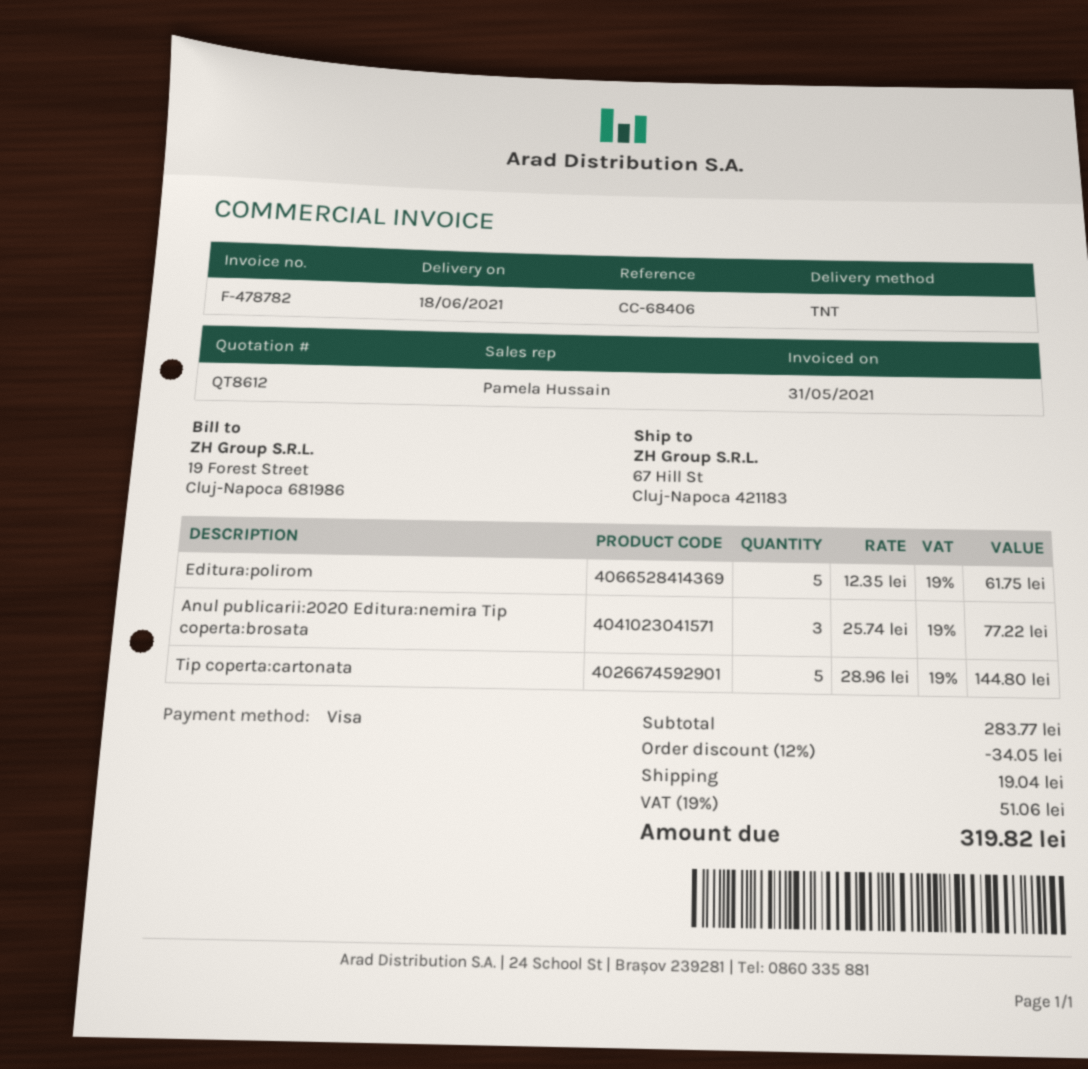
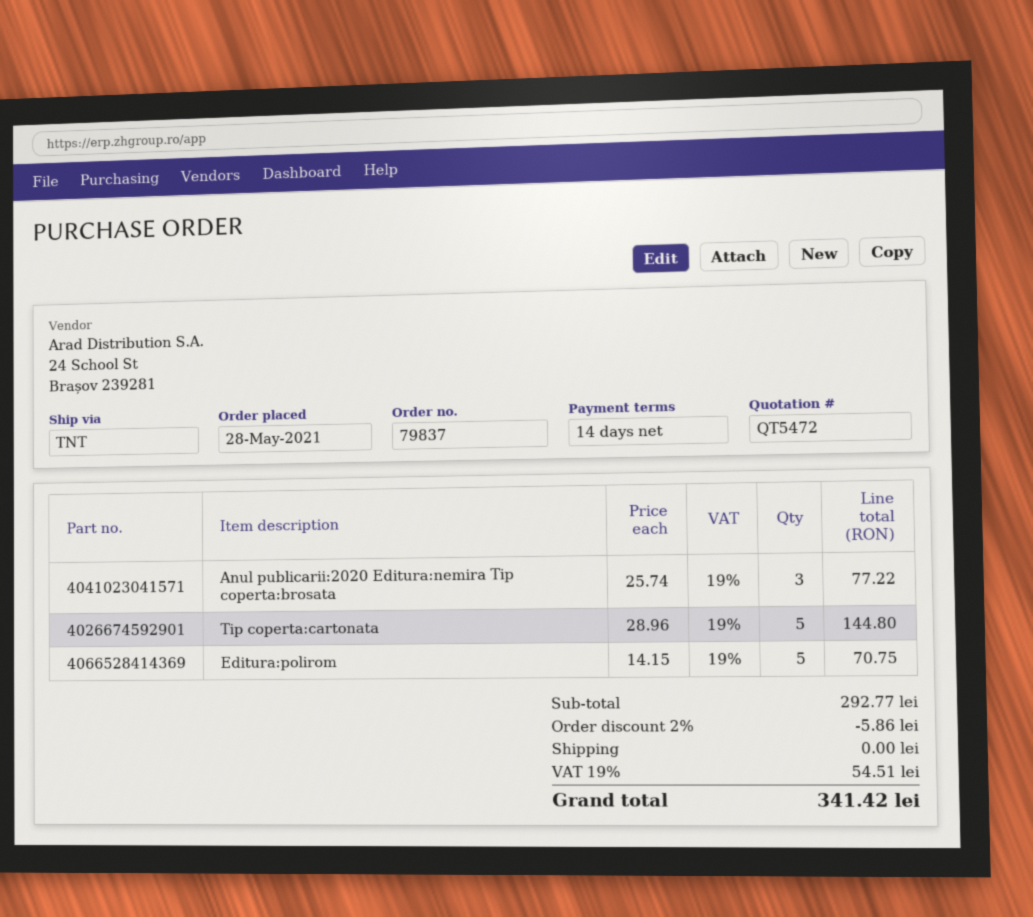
quote number: QT8612 -> QT5472
Editura:polirom: 5 x 12.35 = 61.75 -> 5 x 14.15 = 70.75
subtotal: 283.77 -> 292.77
discount: 12% = 34.05 -> 2% = 5.86
shipping: 19.04 -> 0.00
tax: 19% = 51.06 -> 19% = 54.51
total: 319.82 -> 341.42

